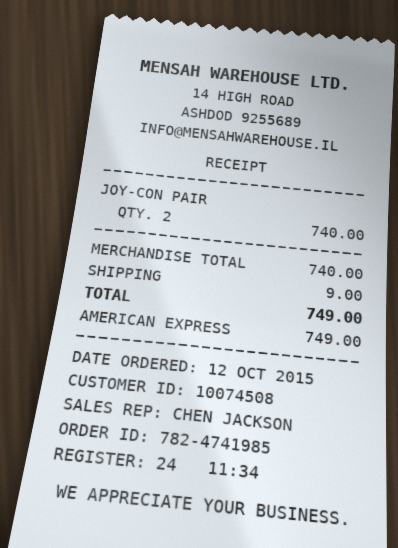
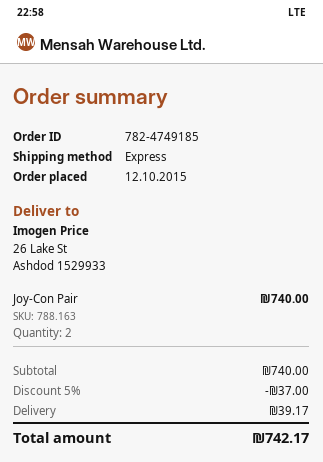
order number: 782-4741985 -> 782-4749185
discount: none -> 5% = 37.00
shipping: 9.00 -> 39.17
total: 749.00 -> 742.17

